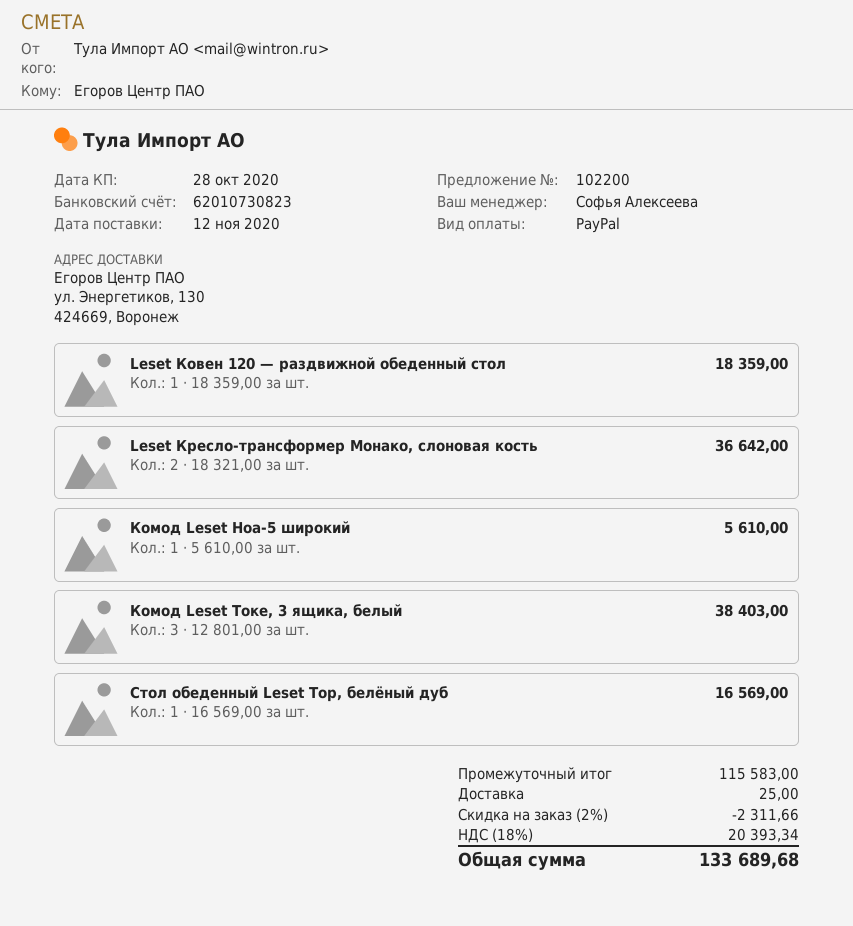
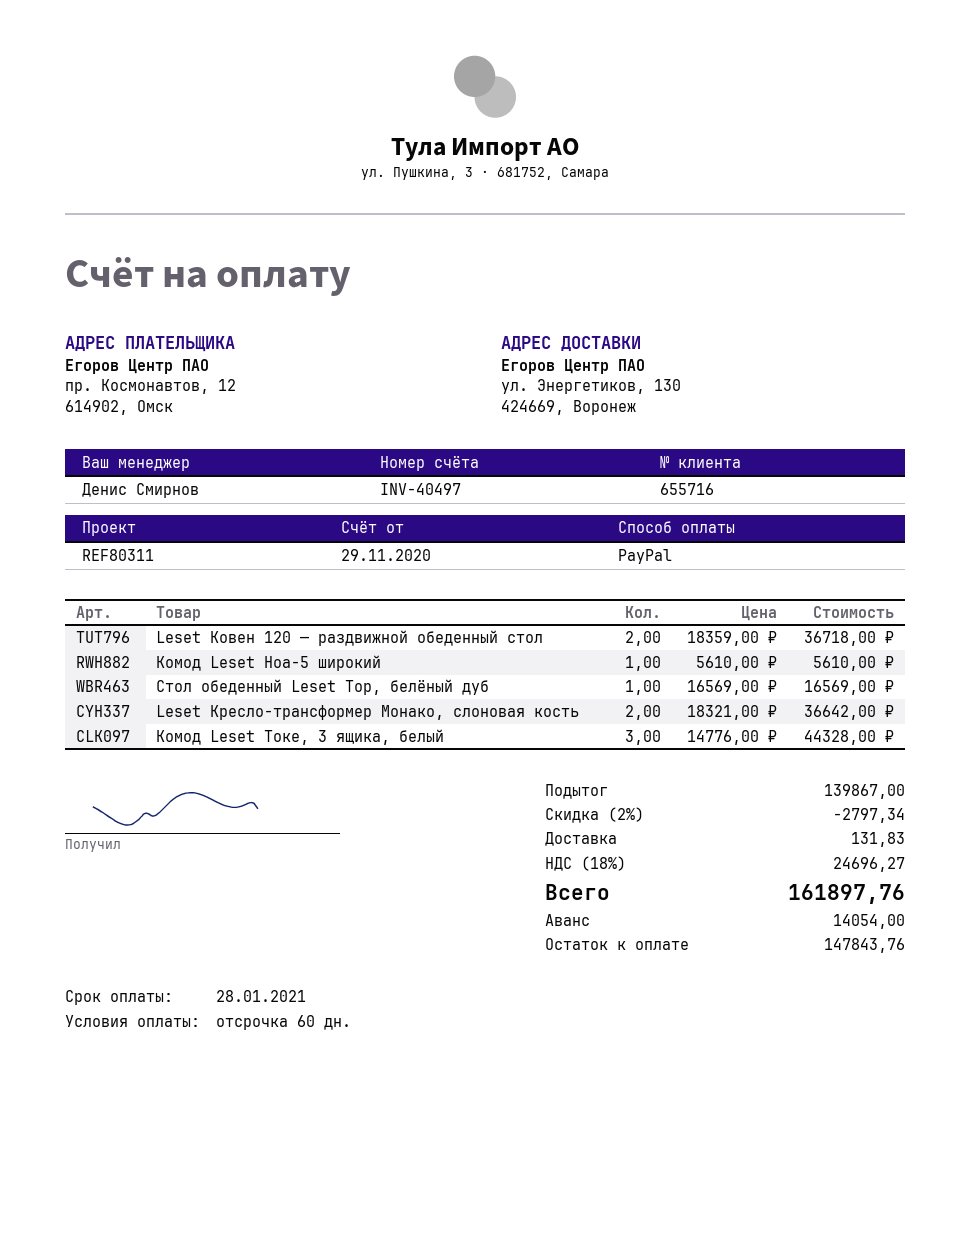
sales rep: Софья Алексеева -> Денис Смирнов
Leset Ковен 120 — раздвижной обеденный стол: 1 x 18359.00 = 18359.00 -> 2 x 18359.00 = 36718.00
Комод Leset Токе, 3 ящика, белый: 3 x 12801.00 = 38403.00 -> 3 x 14776.00 = 44328.00
subtotal: 115583.00 -> 139867.00
discount: 2% = 2311.66 -> 2% = 2797.34
shipping: 25.00 -> 131.83
tax: 18% = 20393.34 -> 18% = 24696.27
total: 133689.68 -> 161897.76

